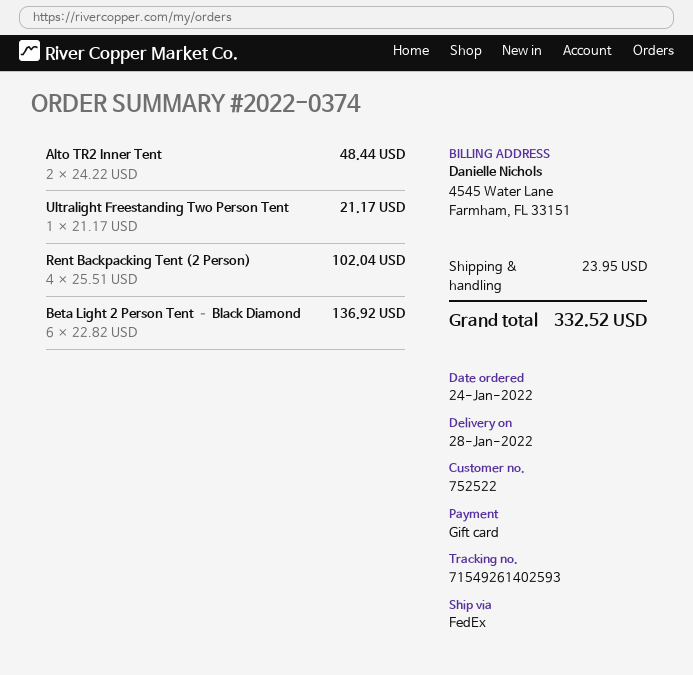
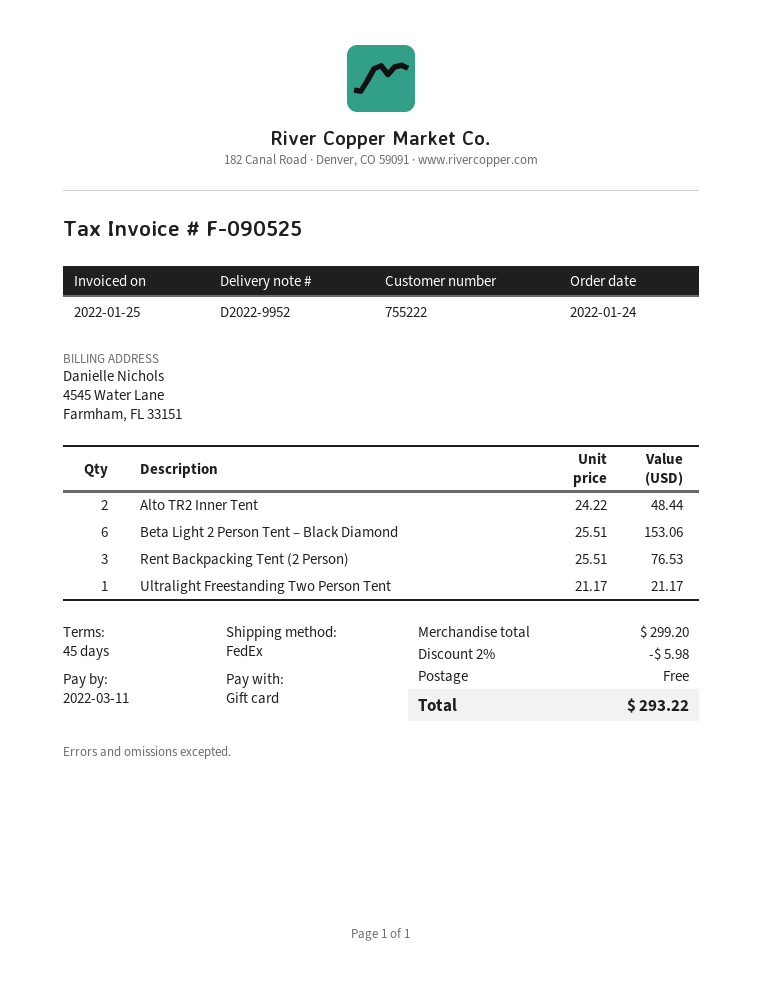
customer number: 752522 -> 755222
Rent Backpacking Tent (2 Person): 4 x 25.51 = 102.04 -> 3 x 25.51 = 76.53
Beta Light 2 Person Tent – Black Diamond: 6 x 22.82 = 136.92 -> 6 x 25.51 = 153.06
discount: none -> 2% = 5.98
shipping: 23.95 -> 0.00
total: 332.52 -> 293.22

